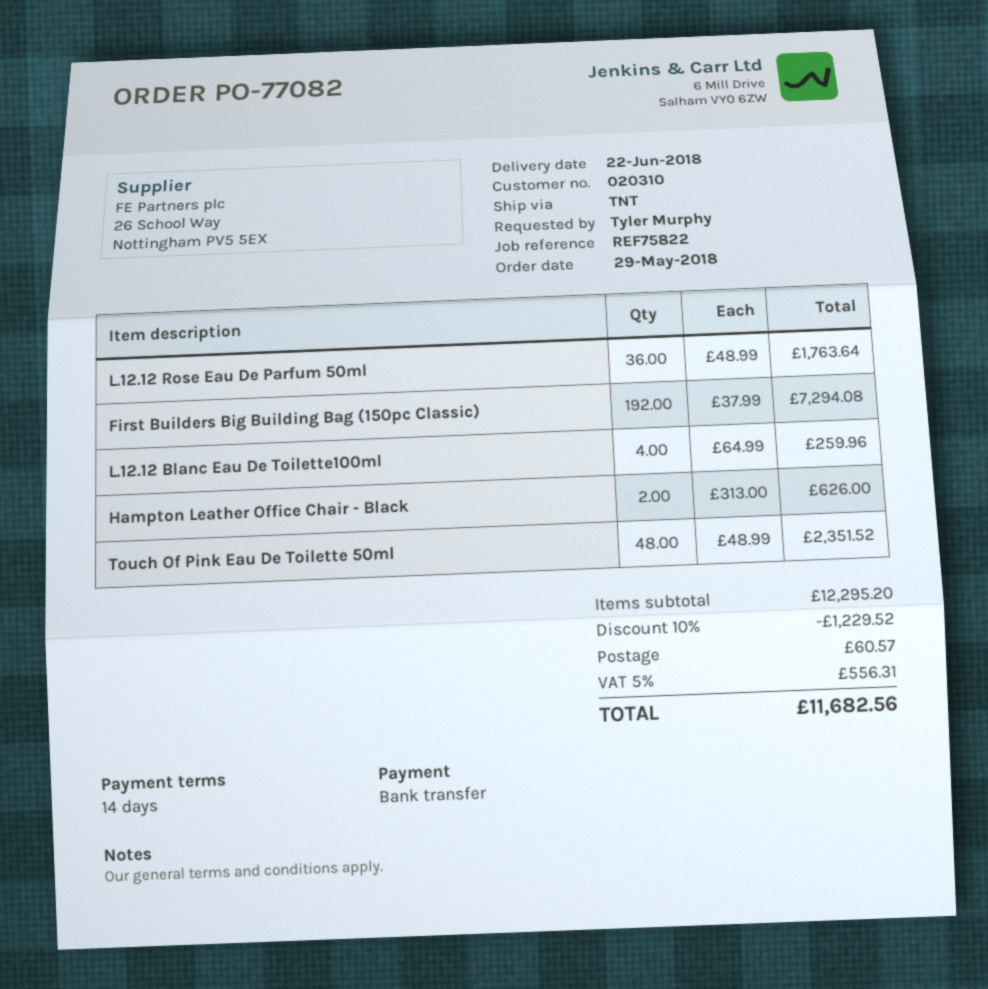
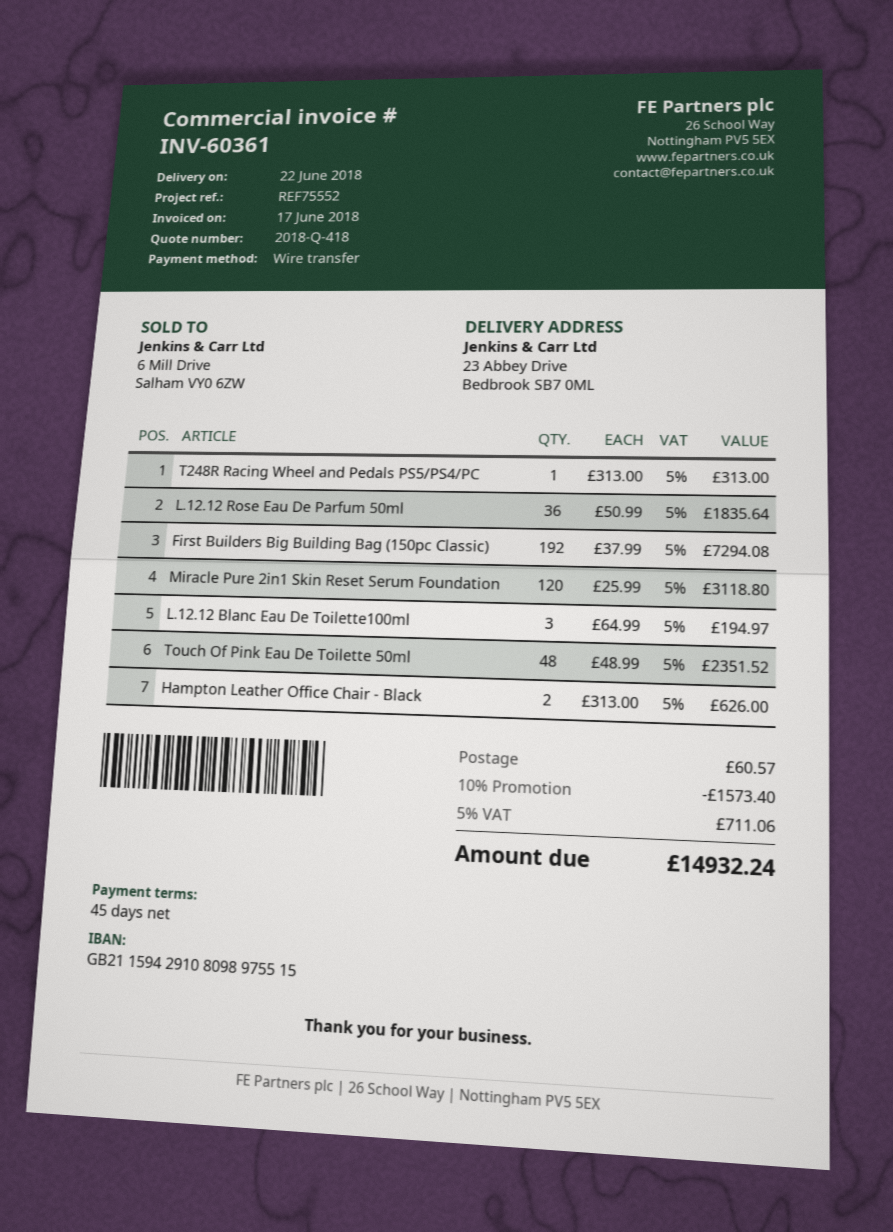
payment terms: 14 days -> 45 days
reference: REF75822 -> REF75552
L.12.12 Rose Eau De Parfum 50ml: 36 x 48.99 = 1763.64 -> 36 x 50.99 = 1835.64
L.12.12 Blanc Eau De Toilette100ml: 4 x 64.99 = 259.96 -> 3 x 64.99 = 194.97
T248R Racing Wheel and Pedals PS5/PS4/PC: none -> 1 x 313.00 = 313.00
Miracle Pure 2in1 Skin Reset Serum Foundation: none -> 120 x 25.99 = 3118.80
discount: 10% = 1229.52 -> 10% = 1573.40
tax: 5% = 556.31 -> 5% = 711.06
total: 11682.56 -> 14932.24

